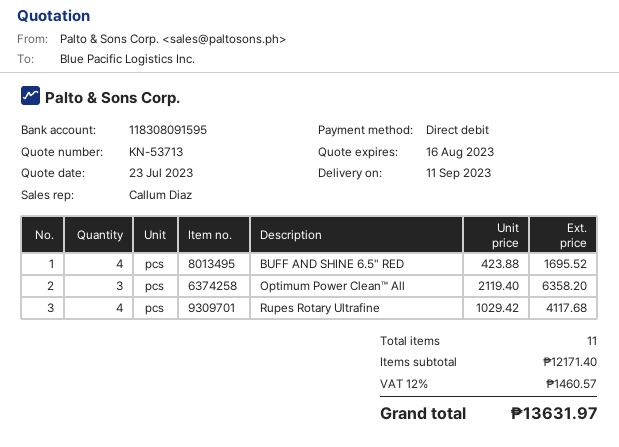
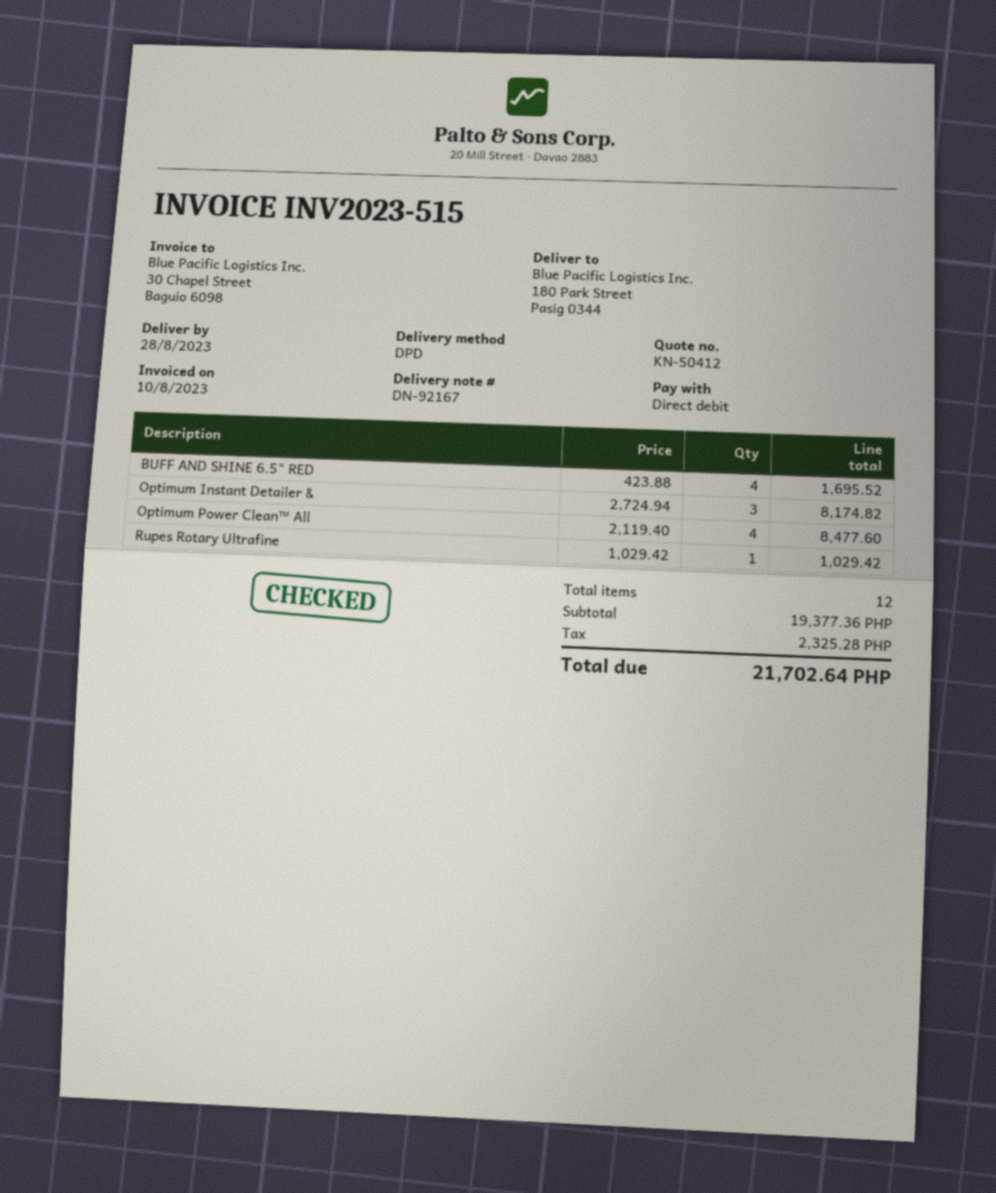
quote number: KN-53713 -> KN-50412
delivery date: 2023-09-11 -> 2023-08-28
Optimum Power Clean™ All: 3 x 2119.40 = 6358.20 -> 4 x 2119.40 = 8477.60
Rupes Rotary Ultrafine: 4 x 1029.42 = 4117.68 -> 1 x 1029.42 = 1029.42
Optimum Instant Detailer &: none -> 3 x 2724.94 = 8174.82
total quantity: 11 -> 12
subtotal: 12171.40 -> 19377.36
tax: 1460.57 -> 2325.28
total: 13631.97 -> 21702.64

